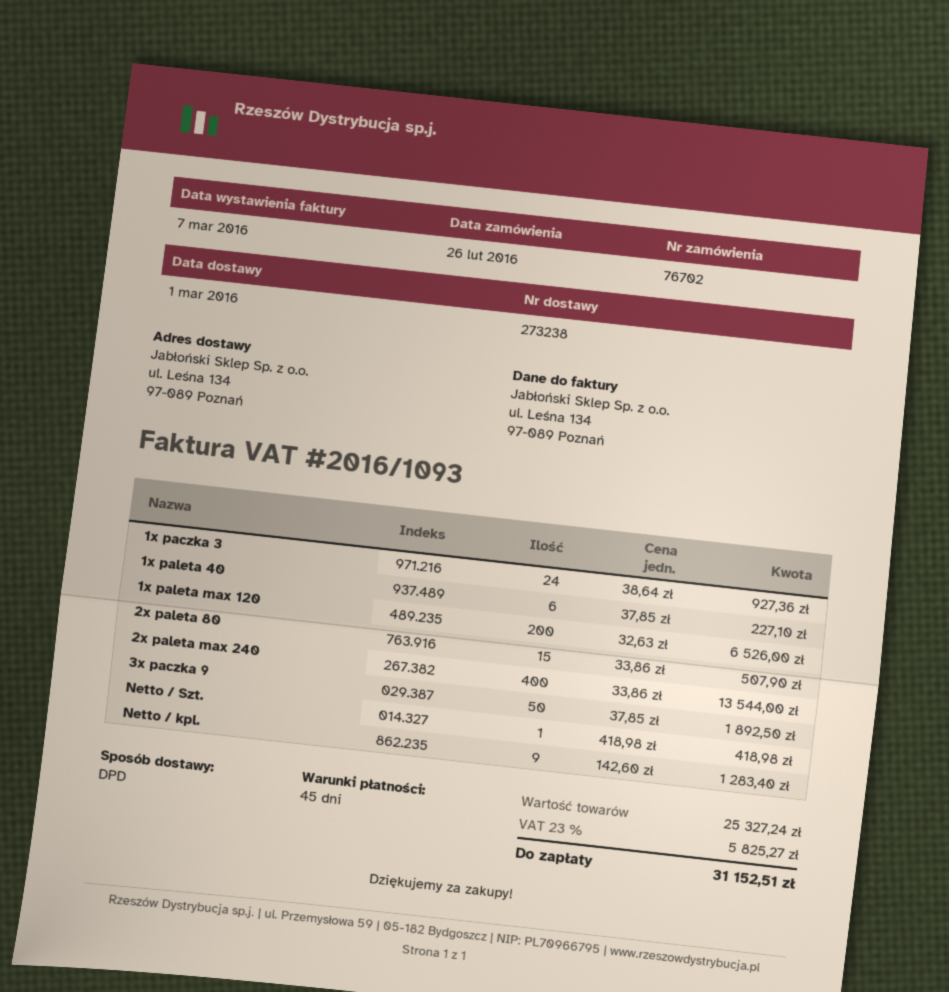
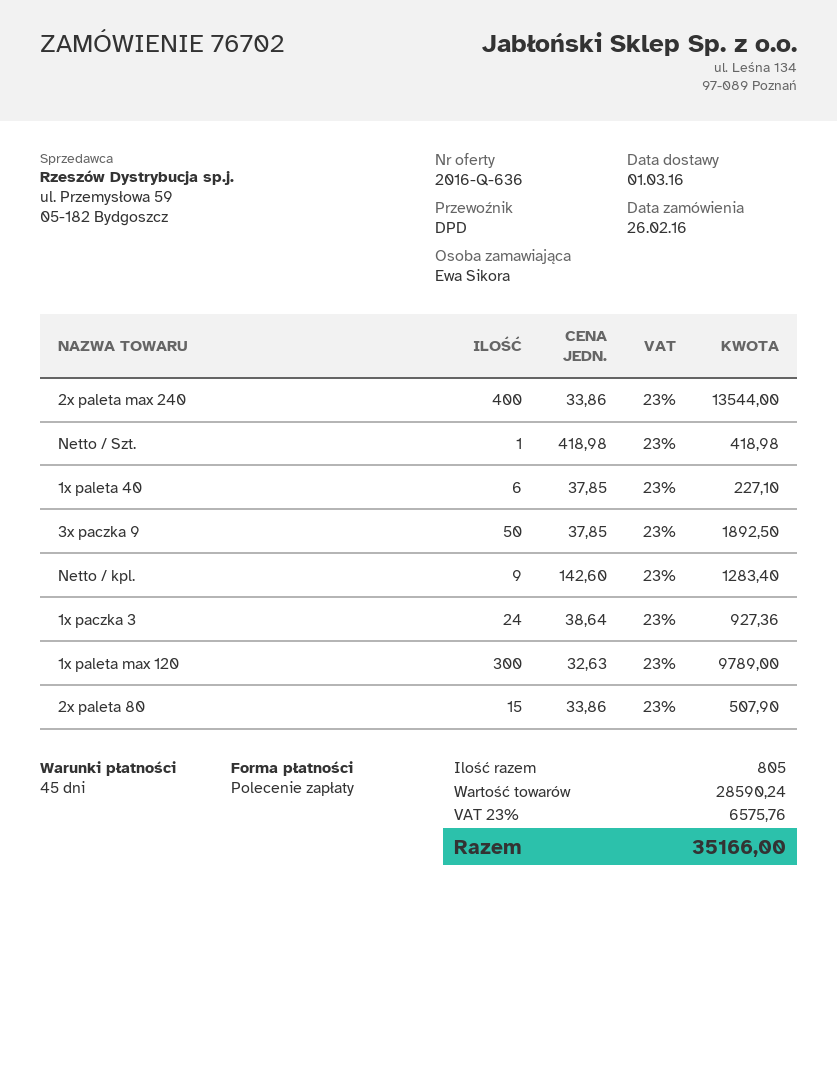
1x paleta max 120: 200 x 32.63 = 6526.00 -> 300 x 32.63 = 9789.00
subtotal: 25327.24 -> 28590.24
tax: 23% = 5825.27 -> 23% = 6575.76
total: 31152.51 -> 35166.00

